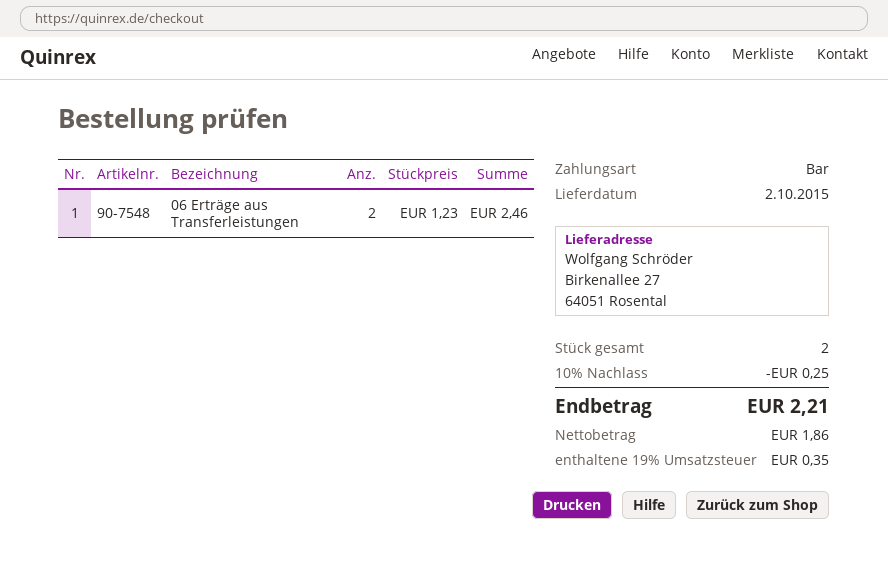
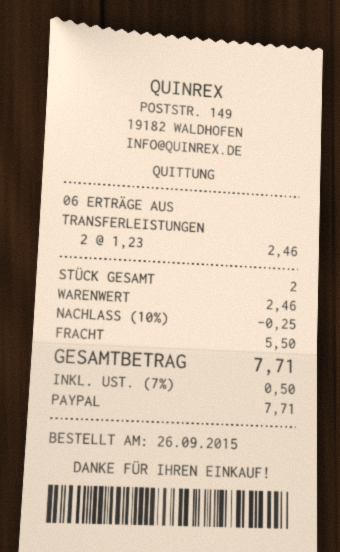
payment method: cash -> PayPal
shipping: none -> 5.50
tax: 19% = 0.35 -> 7% = 0.50
total: 2.21 -> 7.71

